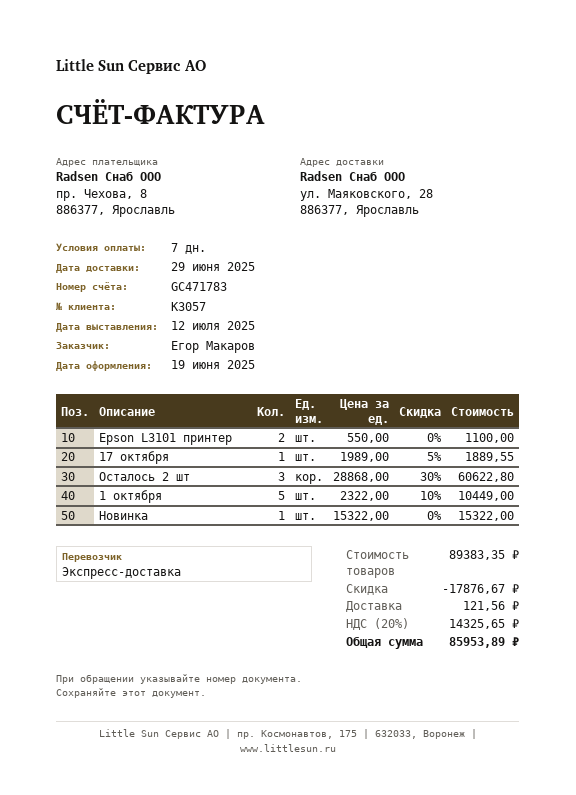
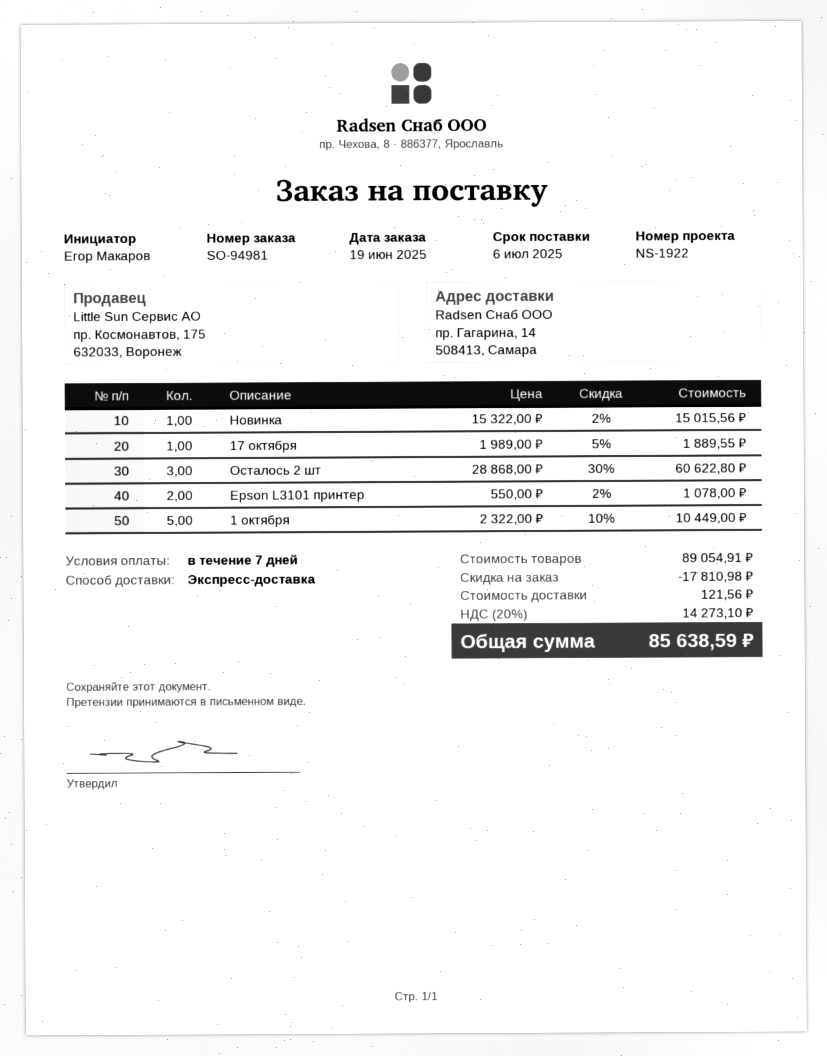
delivery date: 2025-06-29 -> 2025-07-06
ship to: ул. Маяковского, 28, 886377, Ярославль -> пр. Гагарина, 14, 508413, Самара
Epson L3101 принтер: 2 x 550.00 = 1100.00 -> 2 x 550.00 - 2% = 1078.00
Новинка: 1 x 15322.00 = 15322.00 -> 1 x 15322.00 - 2% = 15015.56
subtotal: 89383.35 -> 89054.91
discount: 17876.67 -> 17810.98
tax: 20% = 14325.65 -> 20% = 14273.10
total: 85953.89 -> 85638.59

